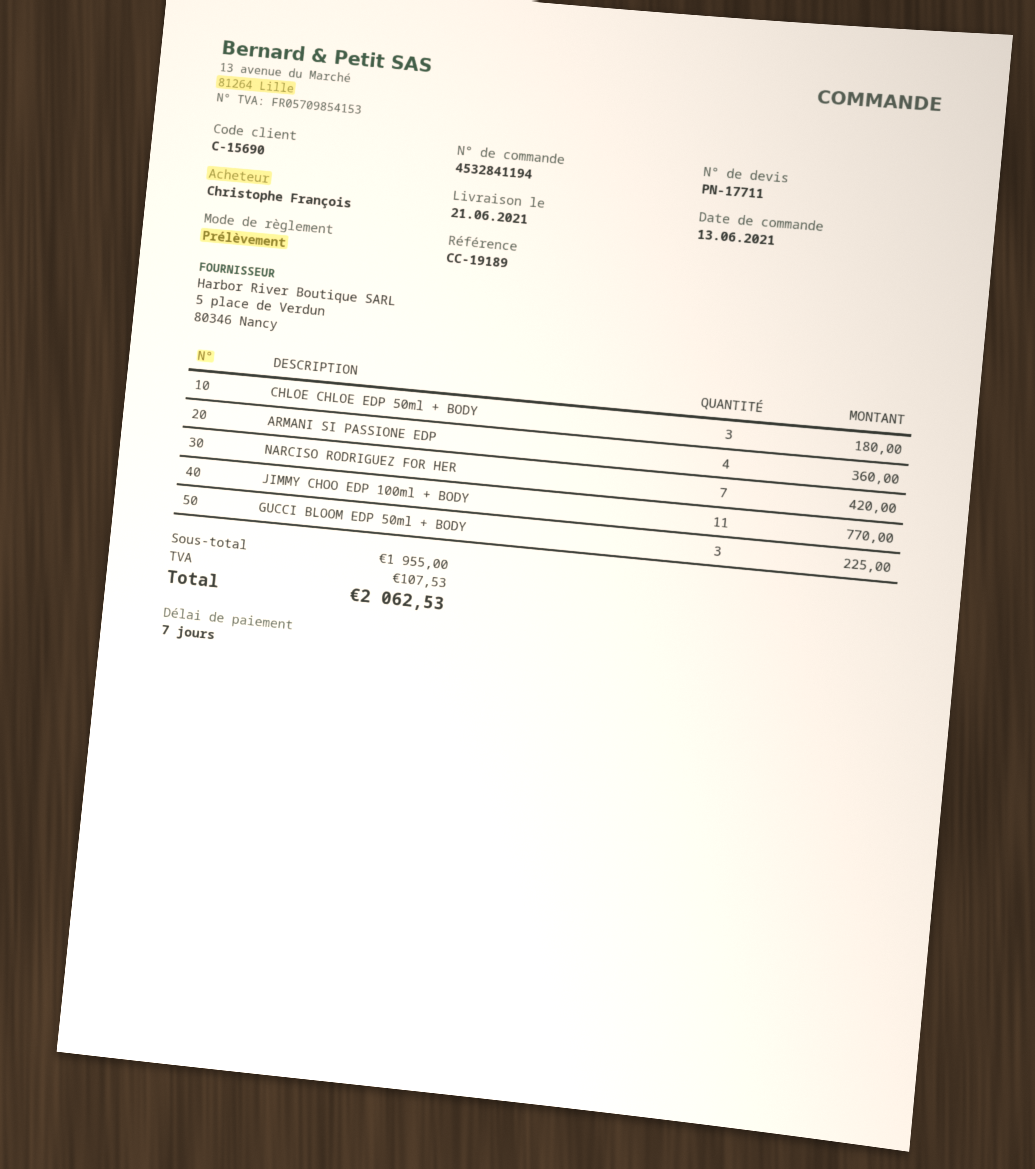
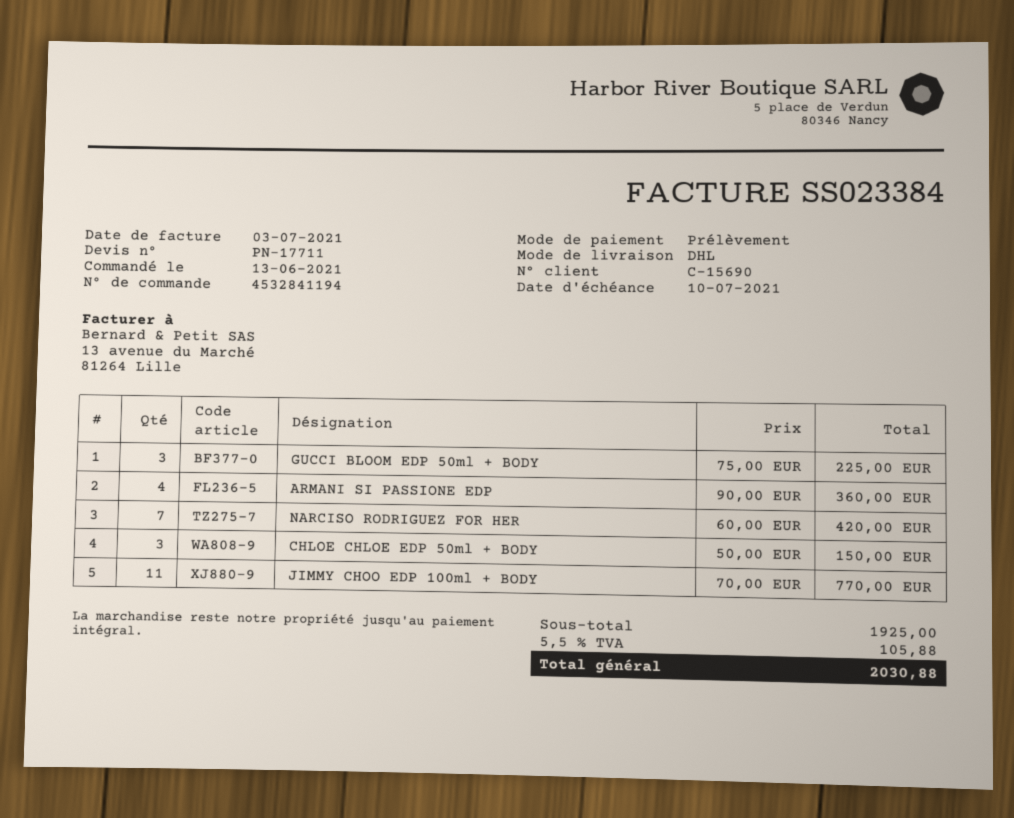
CHLOE CHLOE EDP 50ml + BODY: 3 for 180.00 -> 3 for 150.00
subtotal: 1955.00 -> 1925.00
tax: 107.53 -> 105.88
total: 2062.53 -> 2030.88

